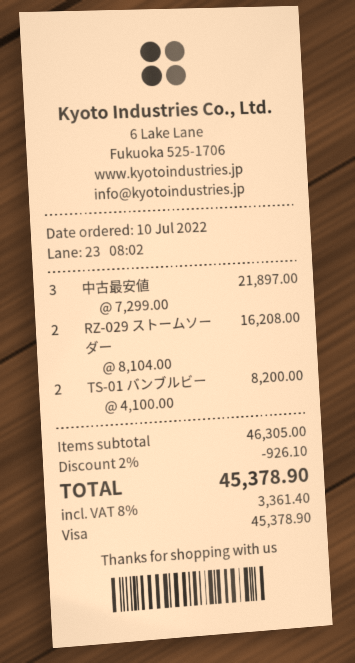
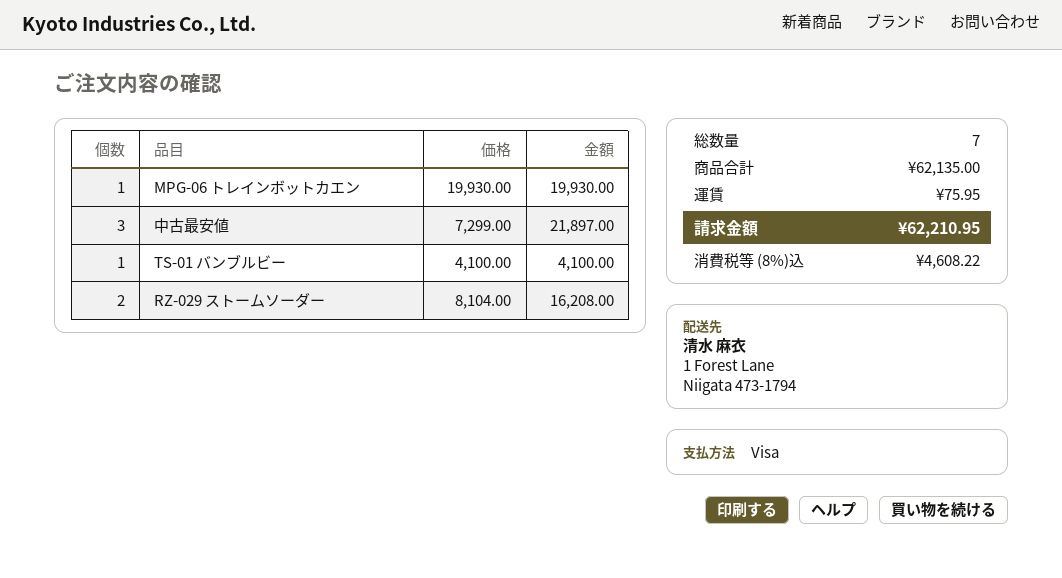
TS-01 バンブルビー: 2 x 4100.00 = 8200.00 -> 1 x 4100.00 = 4100.00
MPG-06 トレインボットカエン: none -> 1 x 19930.00 = 19930.00
subtotal: 46305.00 -> 62135.00
discount: 2% = 926.10 -> none
shipping: none -> 75.95
tax: 8% = 3361.40 -> 8% = 4608.22
total: 45378.90 -> 62210.95

